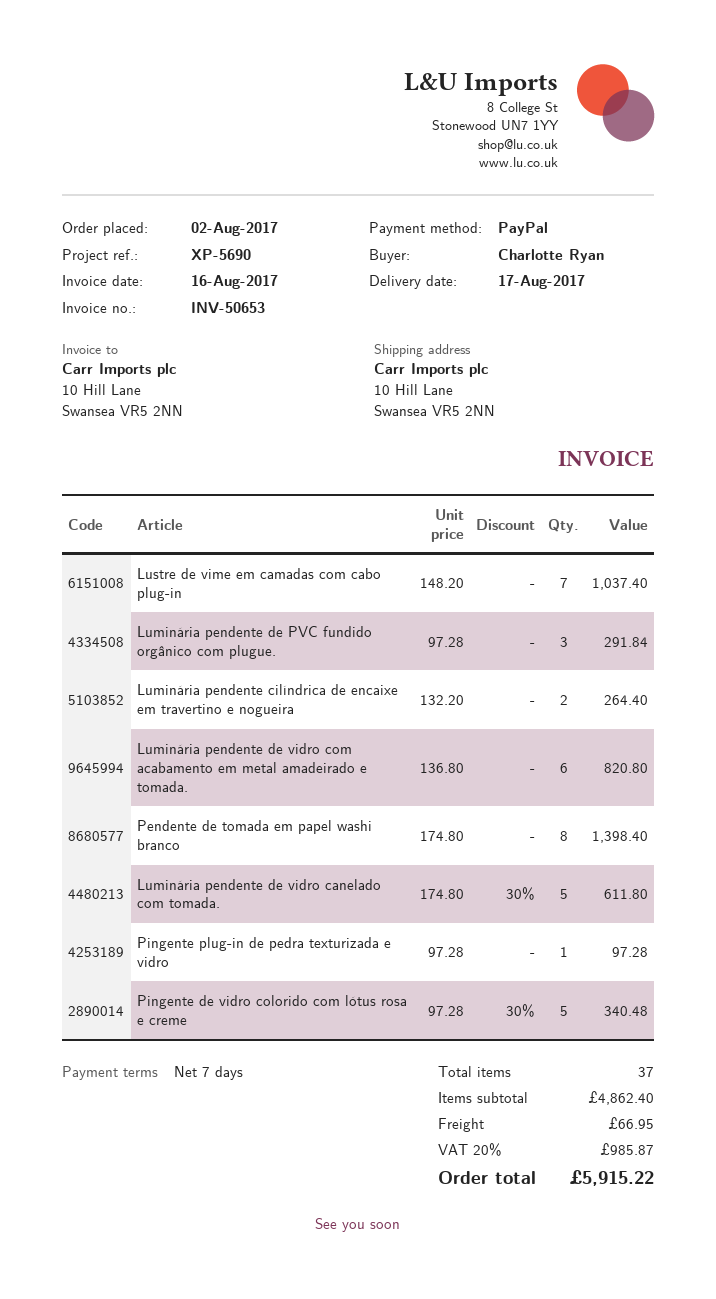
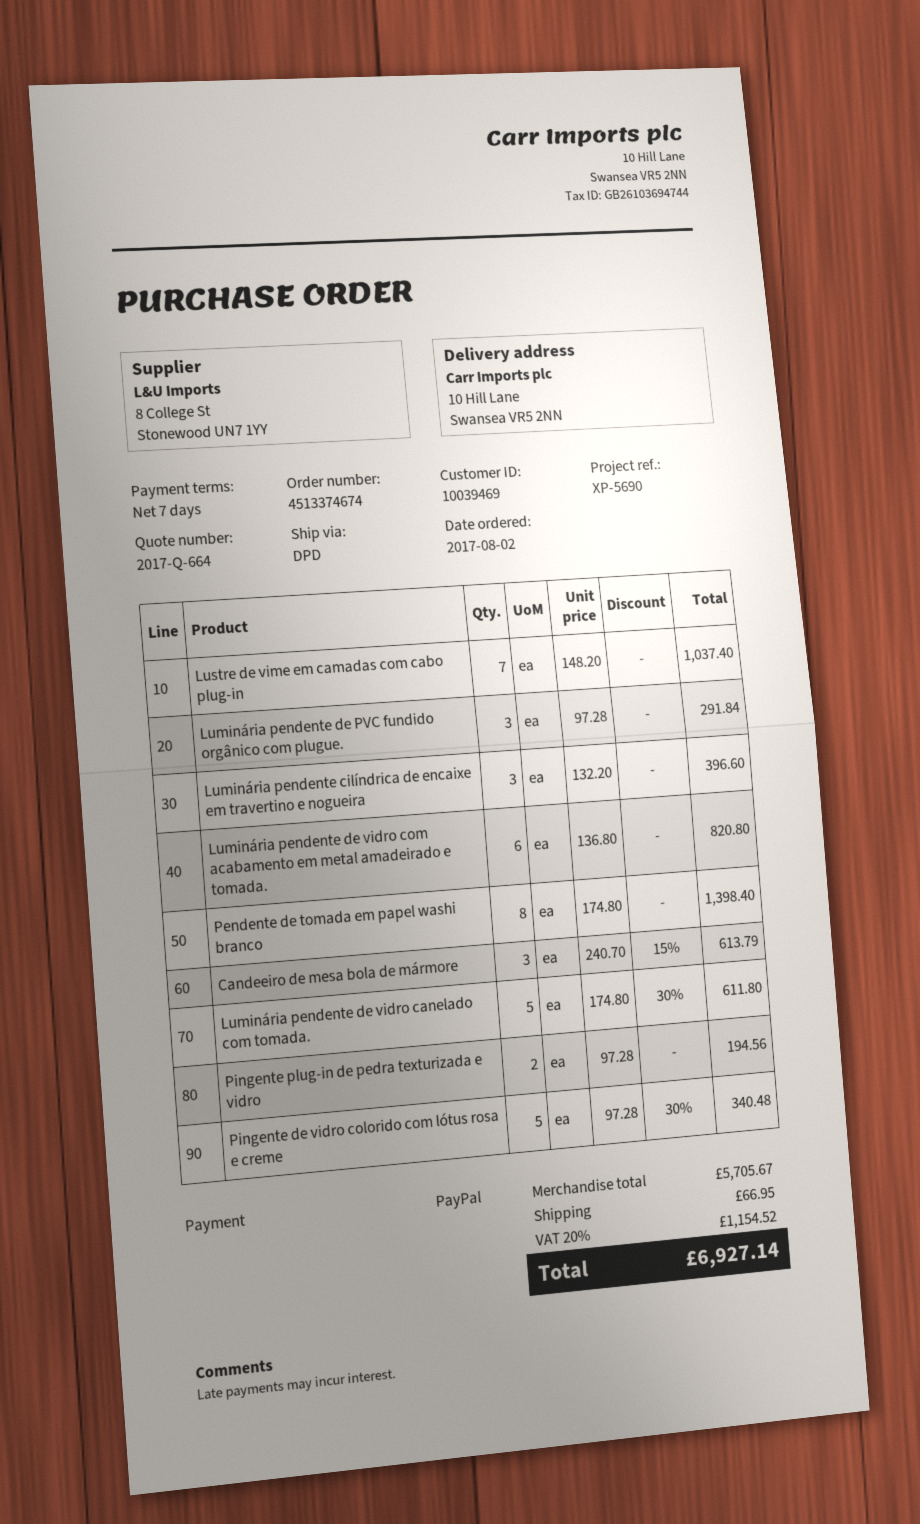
Luminária pendente cilíndrica de encaixe em travertino e nogueira: 2 x 132.20 = 264.40 -> 3 x 132.20 = 396.60
Pingente plug-in de pedra texturizada e vidro: 1 x 97.28 = 97.28 -> 2 x 97.28 = 194.56
Candeeiro de mesa bola de mármore: none -> 3 x 240.70 - 15% = 613.79
subtotal: 4862.40 -> 5705.67
tax: 20% = 985.87 -> 20% = 1154.52
total: 5915.22 -> 6927.14

